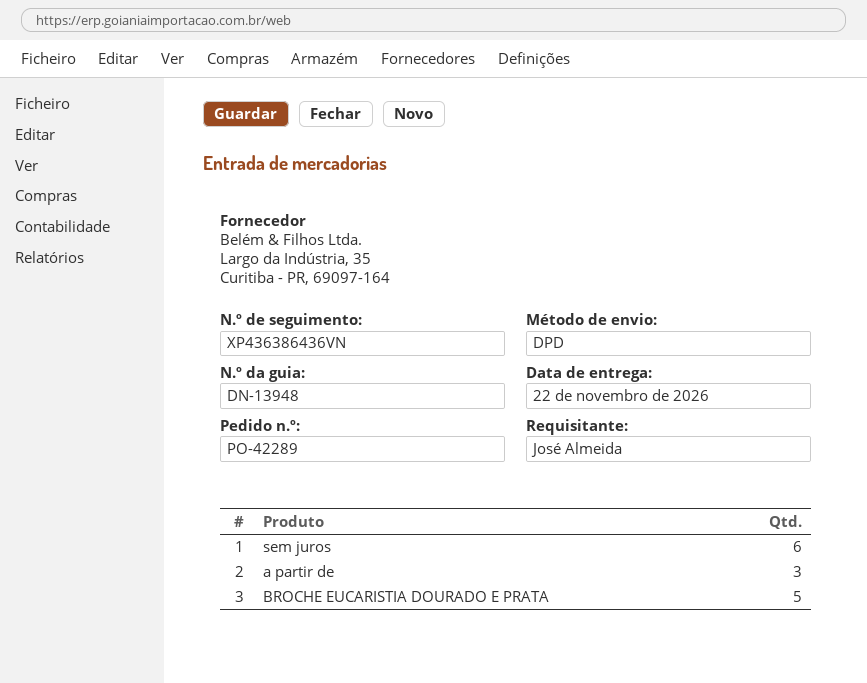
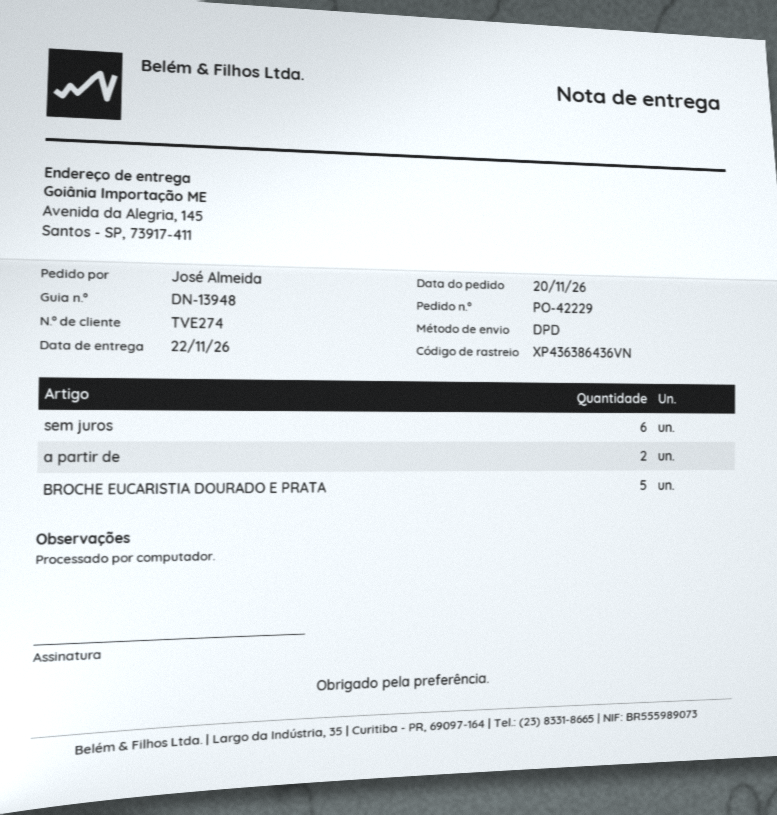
order number: PO-42289 -> PO-42229
a partir de: 3 -> 2

